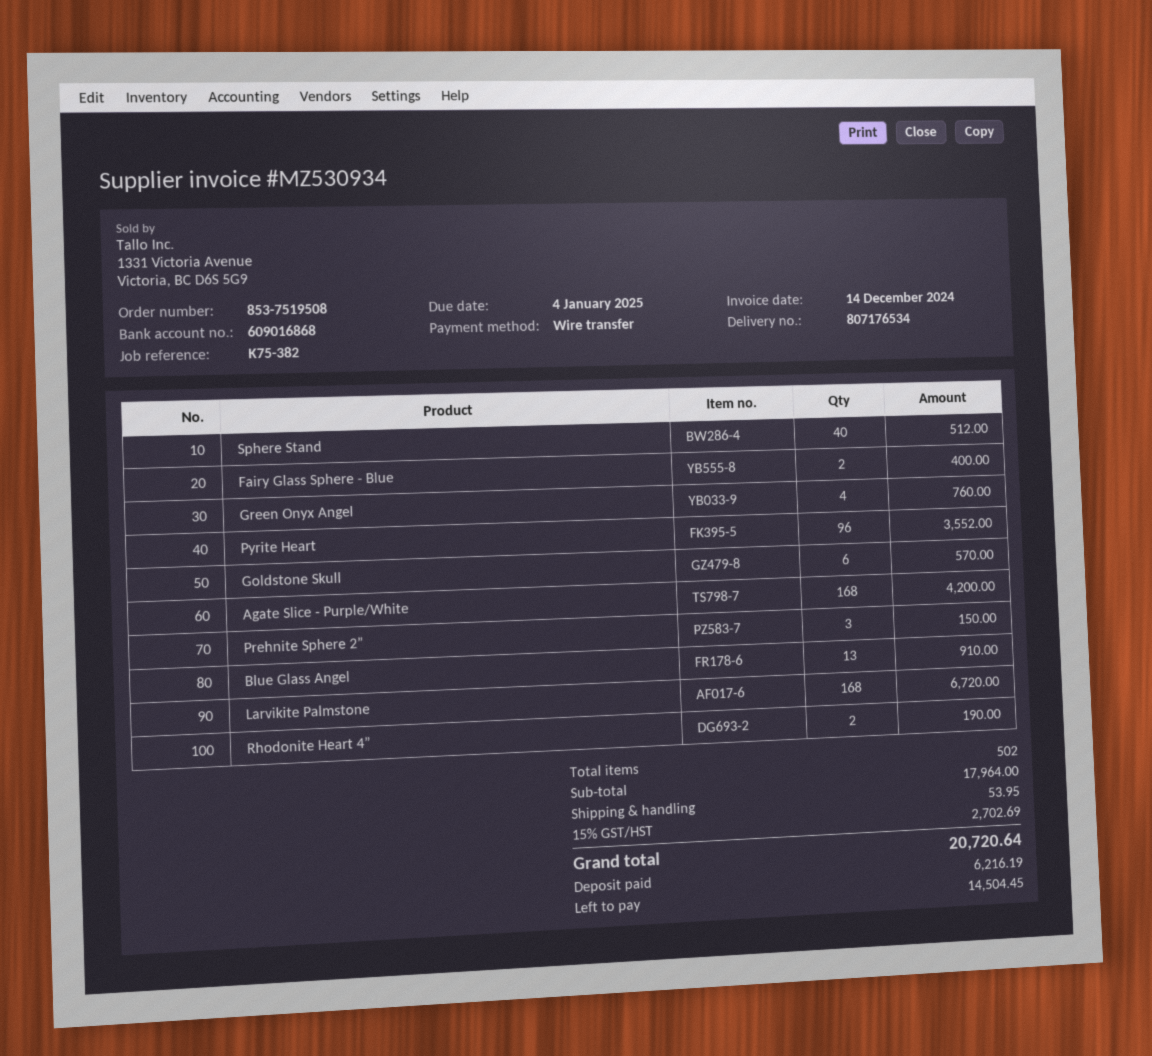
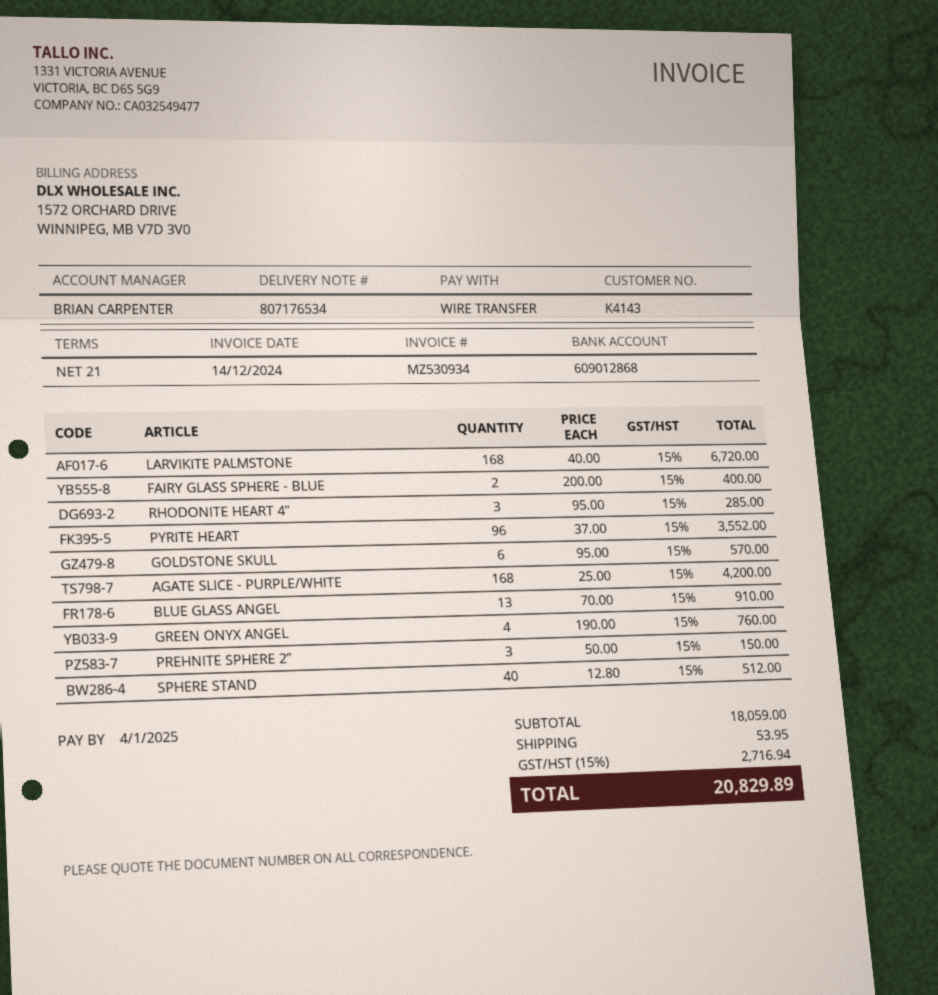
bank account: 609016868 -> 609012868
Rhodonite Heart 4”: 2 for 190.00 -> 3 for 285.00
subtotal: 17964.00 -> 18059.00
tax: 15% = 2702.69 -> 15% = 2716.94
total: 20720.64 -> 20829.89

